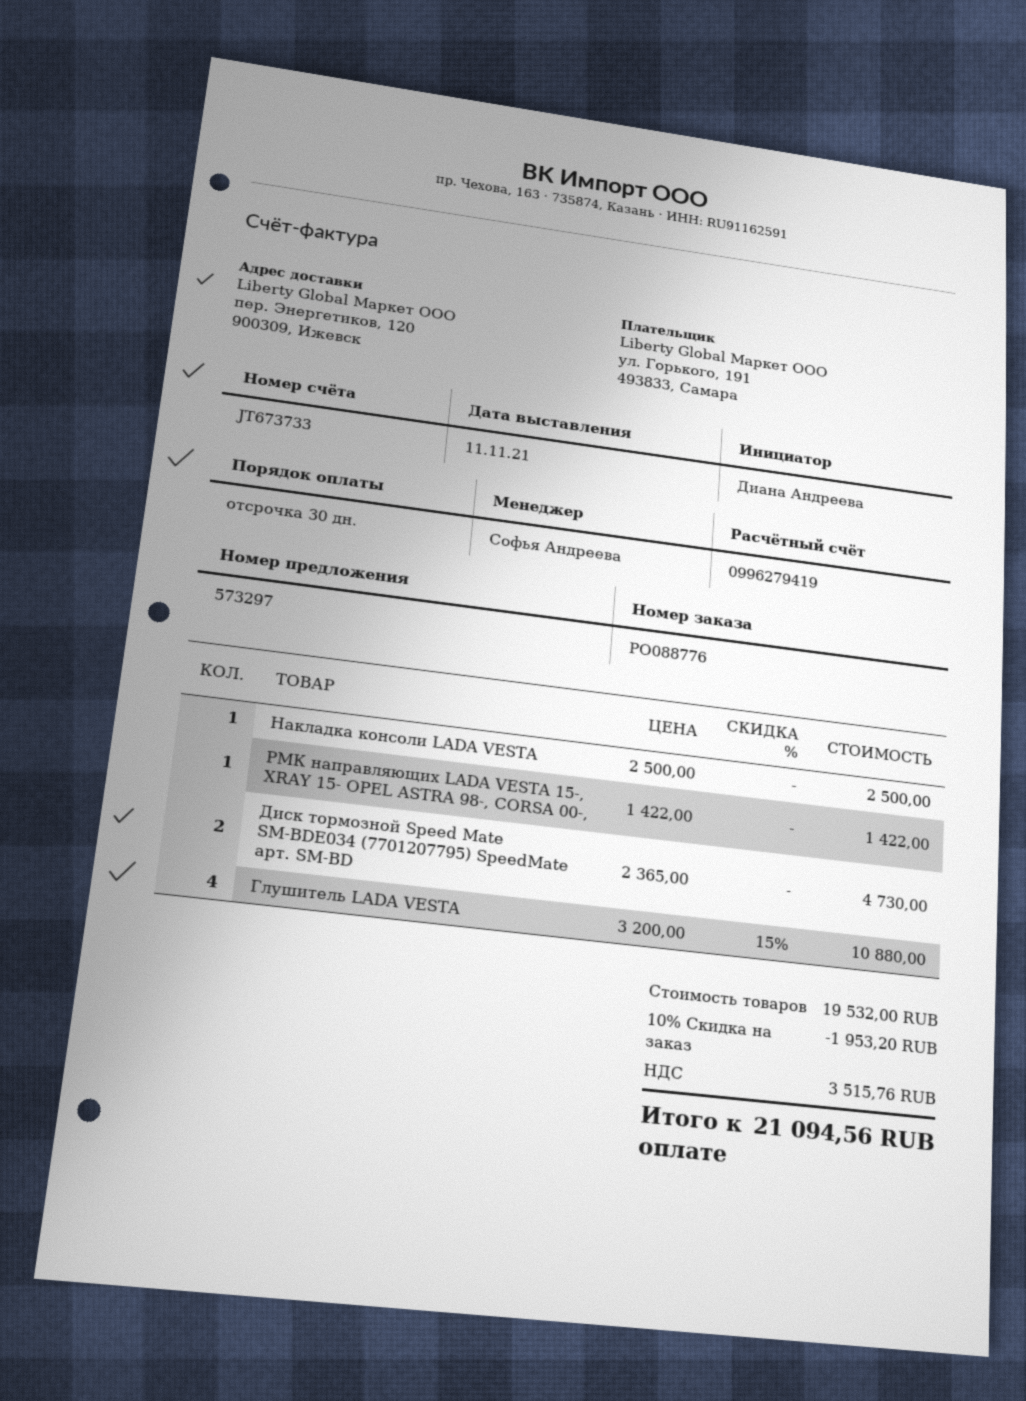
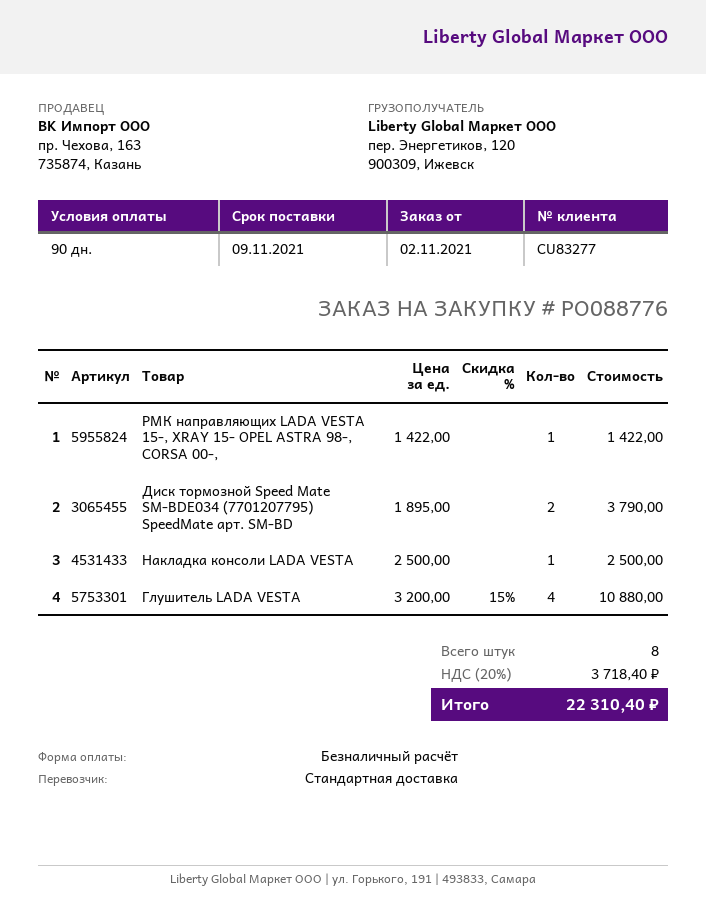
payment terms: 30 days -> 90 days
Диск тормозной Speed Mate SM-BDE034 (7701207795) SpeedMate арт. SM-BD: 2 x 2365.00 = 4730.00 -> 2 x 1895.00 = 3790.00
discount: 10% = 1953.20 -> none
tax: 3515.76 -> 3718.40
total: 21094.56 -> 22310.40

